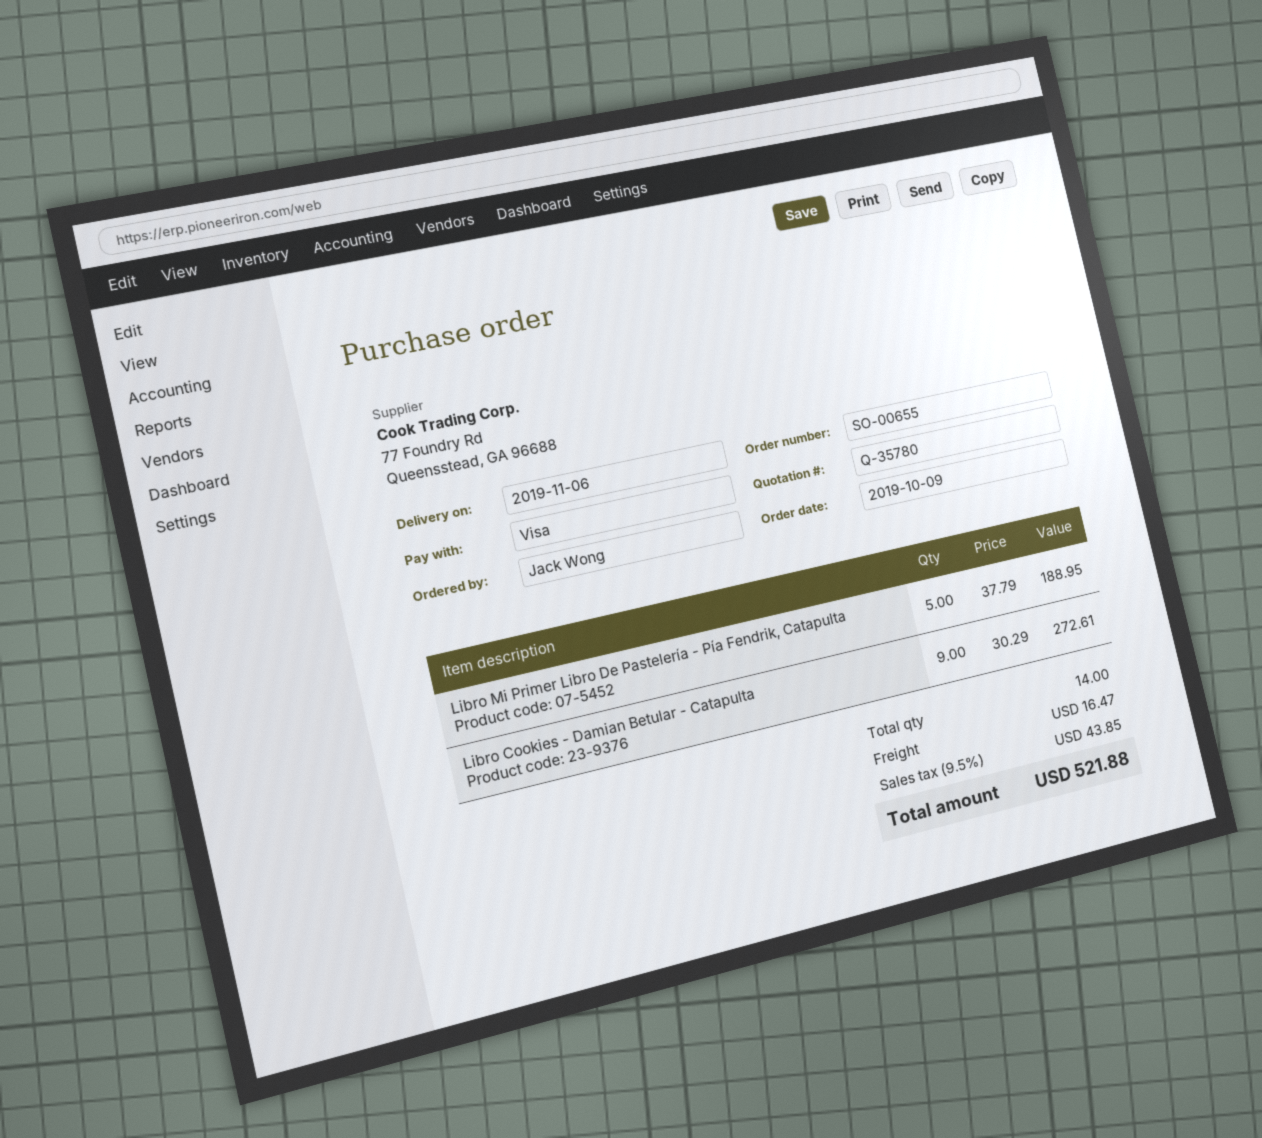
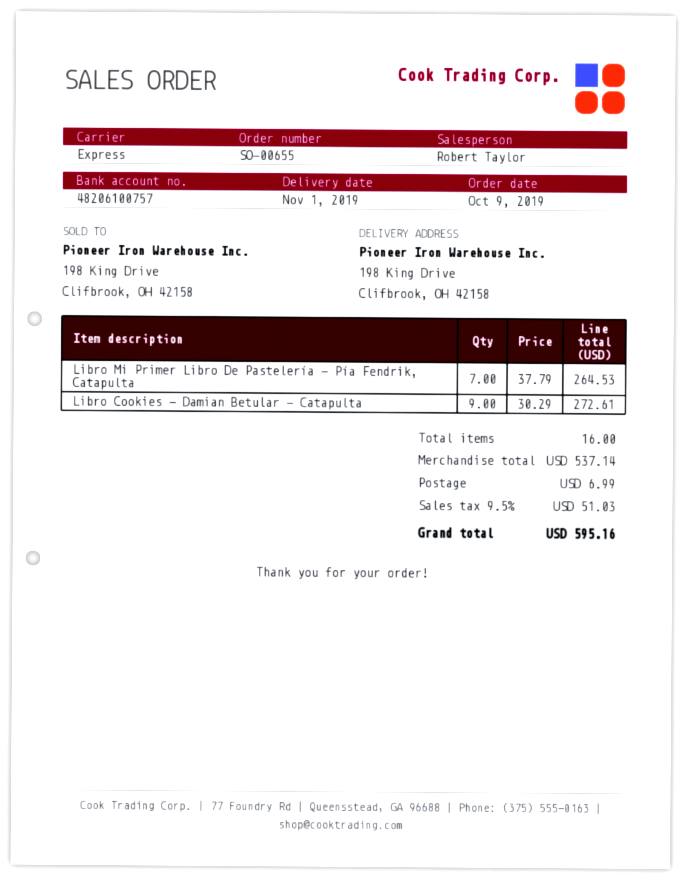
delivery date: 2019-11-06 -> 2019-11-01
Libro Mi Primer Libro De Pastelería - Pía Fendrik, Catapulta: 5 x 37.79 = 188.95 -> 7 x 37.79 = 264.53
total quantity: 14 -> 16
shipping: 16.47 -> 6.99
tax: 9.5% = 43.85 -> 9.5% = 51.03
total: 521.88 -> 595.16

